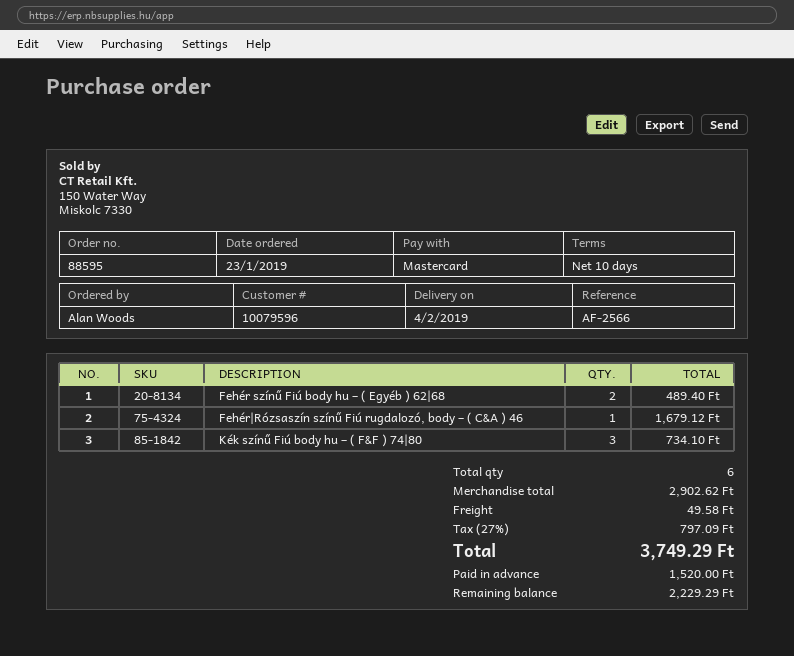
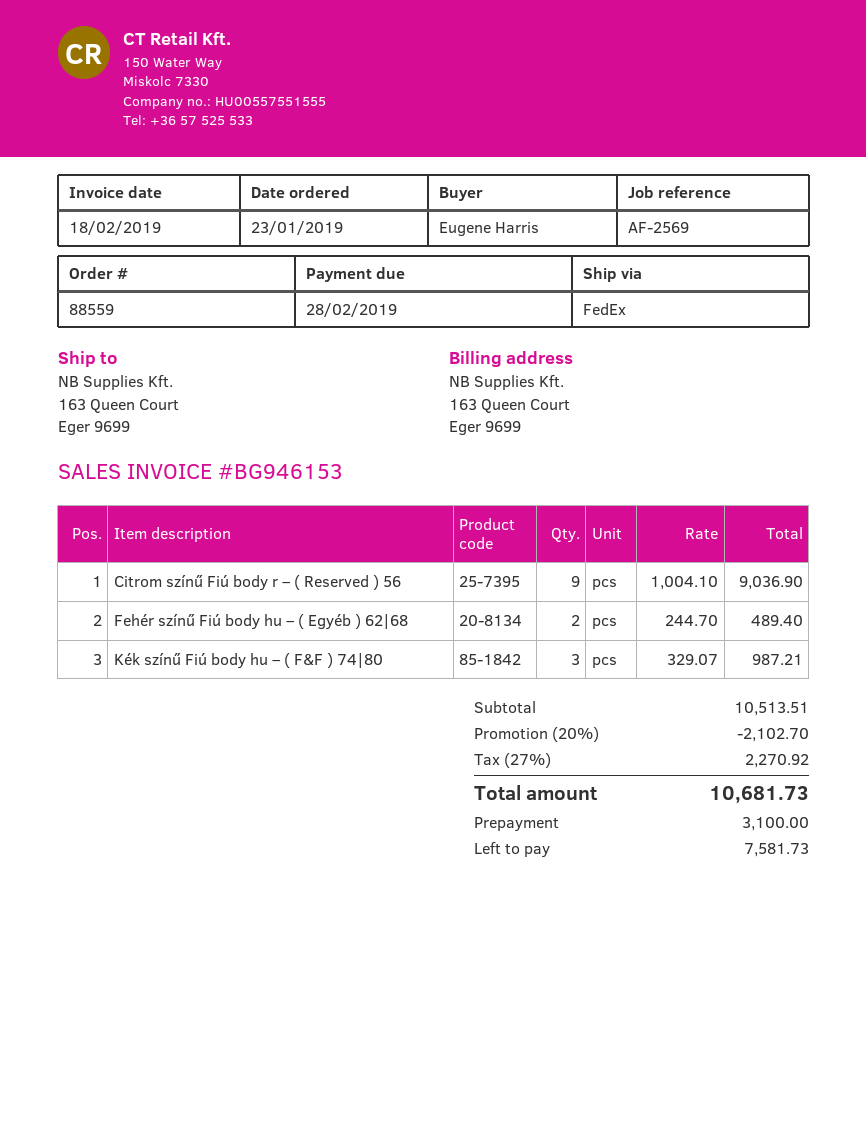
order number: 88595 -> 88559
reference: AF-2566 -> AF-2569
ordered by: Alan Woods -> Eugene Harris
Fehér|Rózsaszín színű Fiú rugdalozó, body – ( C&A ) 46: 1 for 1679.12 -> none
Kék színű Fiú body hu – ( F&F ) 74|80: 3 for 734.10 -> 3 for 987.21
Citrom színű Fiú body r – ( Reserved ) 56: none -> 9 for 9036.90
subtotal: 2902.62 -> 10513.51
discount: none -> 20% = 2102.70
shipping: 49.58 -> none
tax: 27% = 797.09 -> 27% = 2270.92
total: 3749.29 -> 10681.73
deposit: 1520.00 -> 3100.00
balance: 2229.29 -> 7581.73

